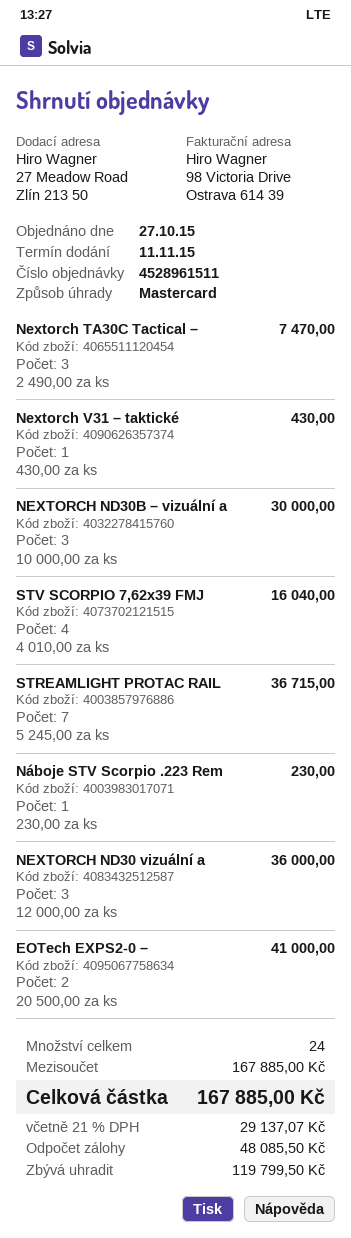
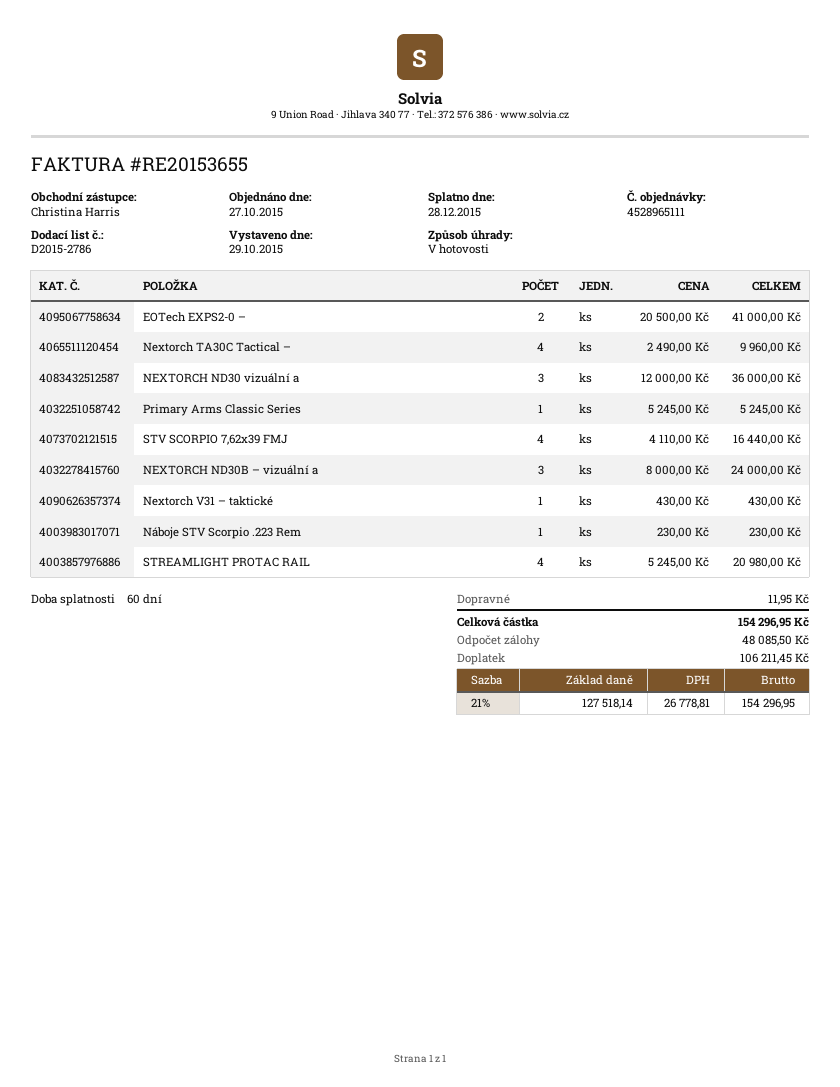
order number: 4528961511 -> 4528965111
payment method: Mastercard -> cash
Nextorch TA30C Tactical –: 3 x 2490.00 = 7470.00 -> 4 x 2490.00 = 9960.00
NEXTORCH ND30B – vizuální a: 3 x 10000.00 = 30000.00 -> 3 x 8000.00 = 24000.00
STV SCORPIO 7,62x39 FMJ: 4 x 4010.00 = 16040.00 -> 4 x 4110.00 = 16440.00
STREAMLIGHT PROTAC RAIL: 7 x 5245.00 = 36715.00 -> 4 x 5245.00 = 20980.00
Primary Arms Classic Series: none -> 1 x 5245.00 = 5245.00
shipping: none -> 11.95
tax: 21% = 29137.07 -> 21% = 26778.81
total: 167885.00 -> 154296.95
balance: 119799.50 -> 106211.45

